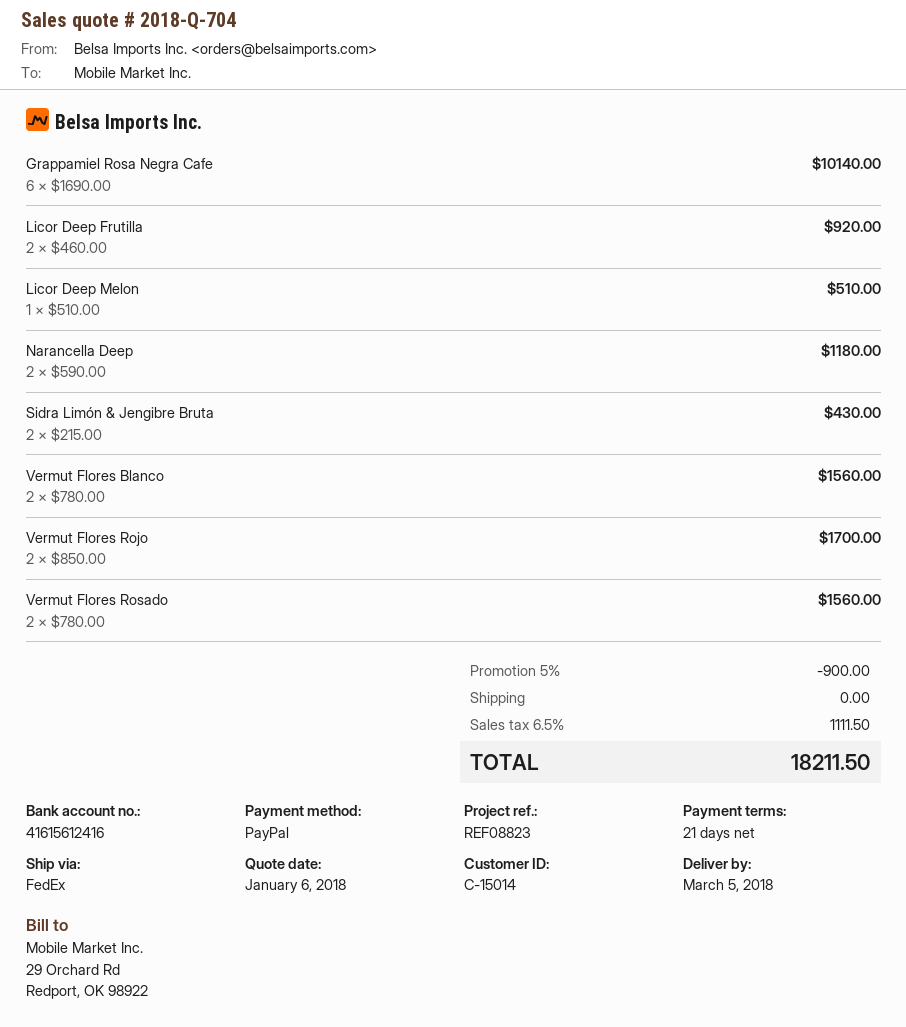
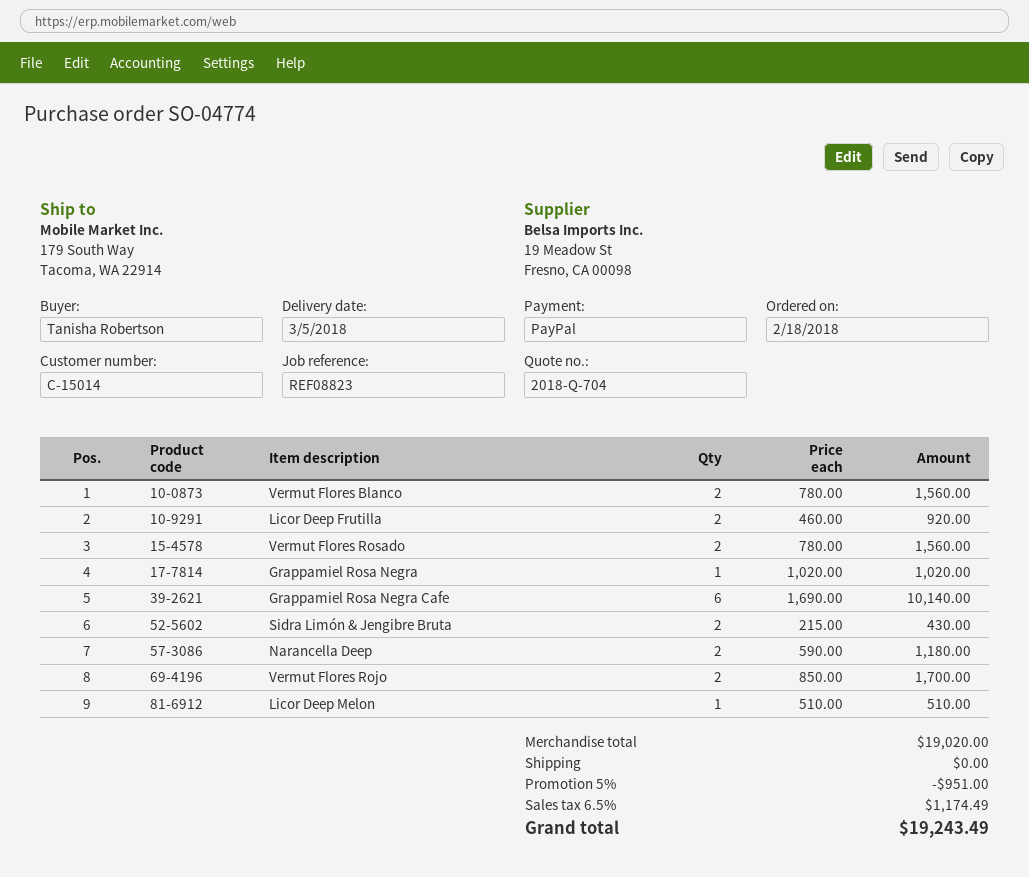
Grappamiel Rosa Negra: none -> 1 x 1020.00 = 1020.00
discount: 5% = 900.00 -> 5% = 951.00
tax: 6.5% = 1111.50 -> 6.5% = 1174.49
total: 18211.50 -> 19243.49

